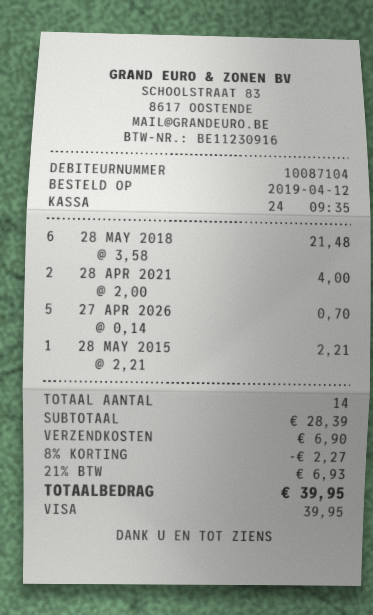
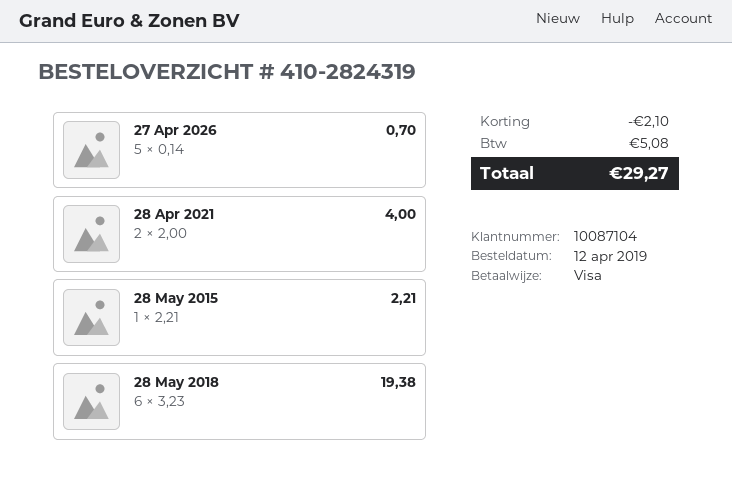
28 MAY 2018: 6 x 3.58 = 21.48 -> 6 x 3.23 = 19.38
discount: 2.27 -> 2.10
shipping: 6.90 -> none
tax: 6.93 -> 5.08
total: 39.95 -> 29.27

